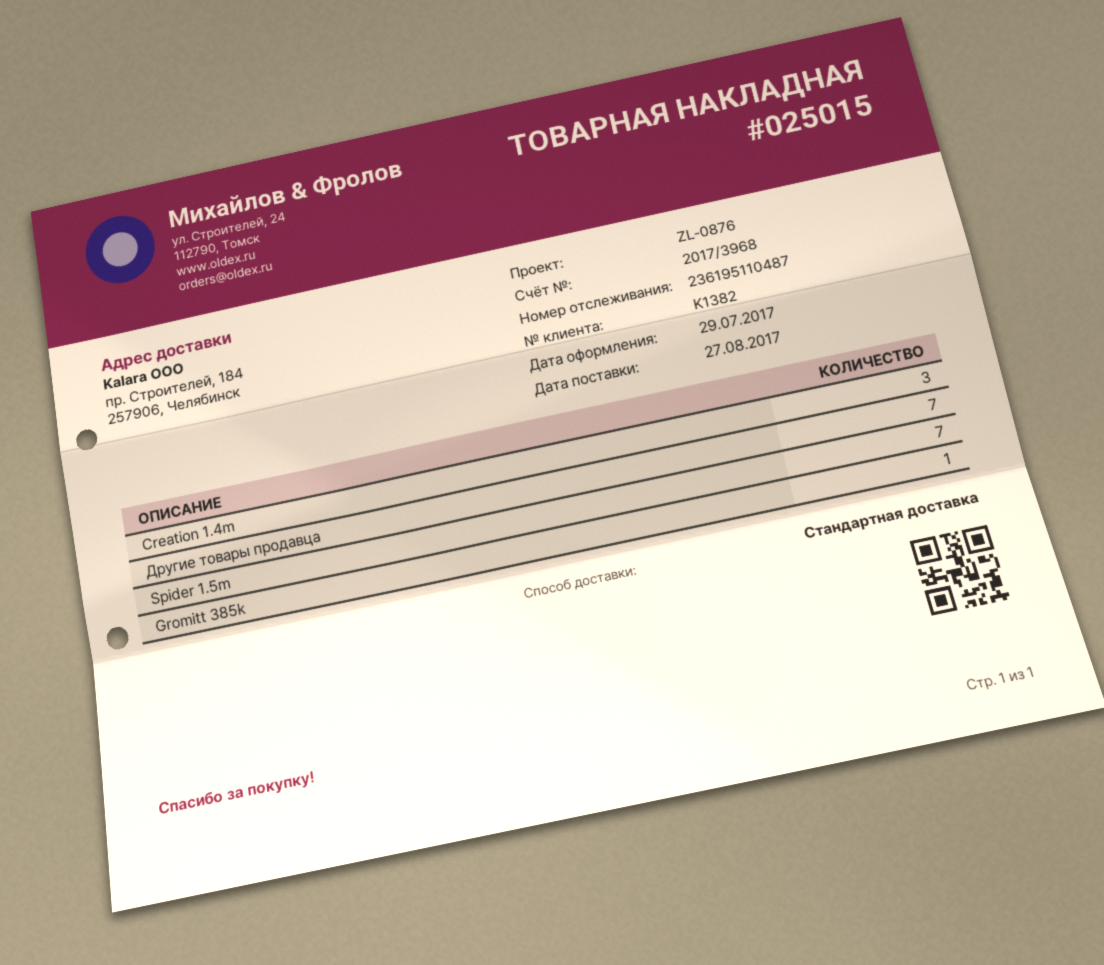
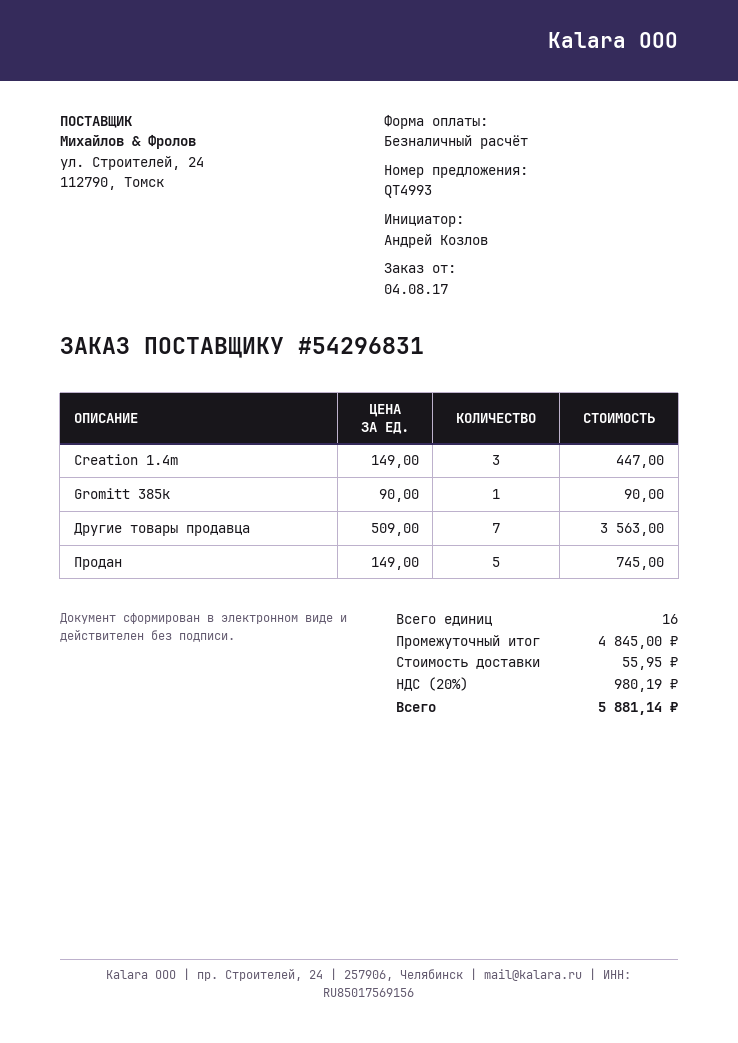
order date: 2017-07-29 -> 2017-08-04
Spider 1.5m: 7 -> none
Продан: none -> 5

